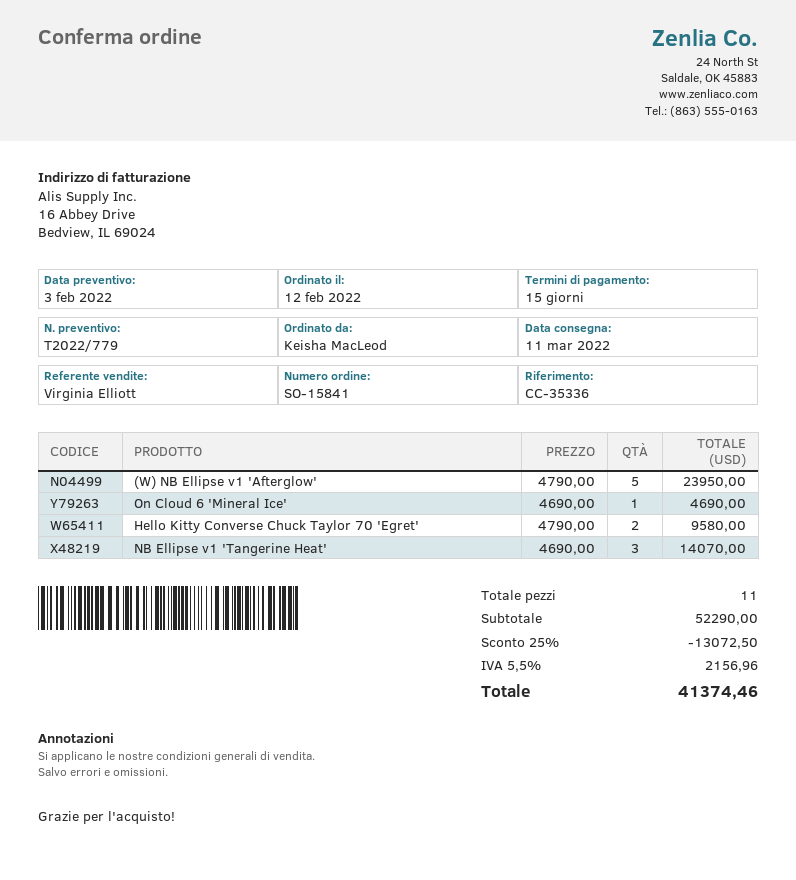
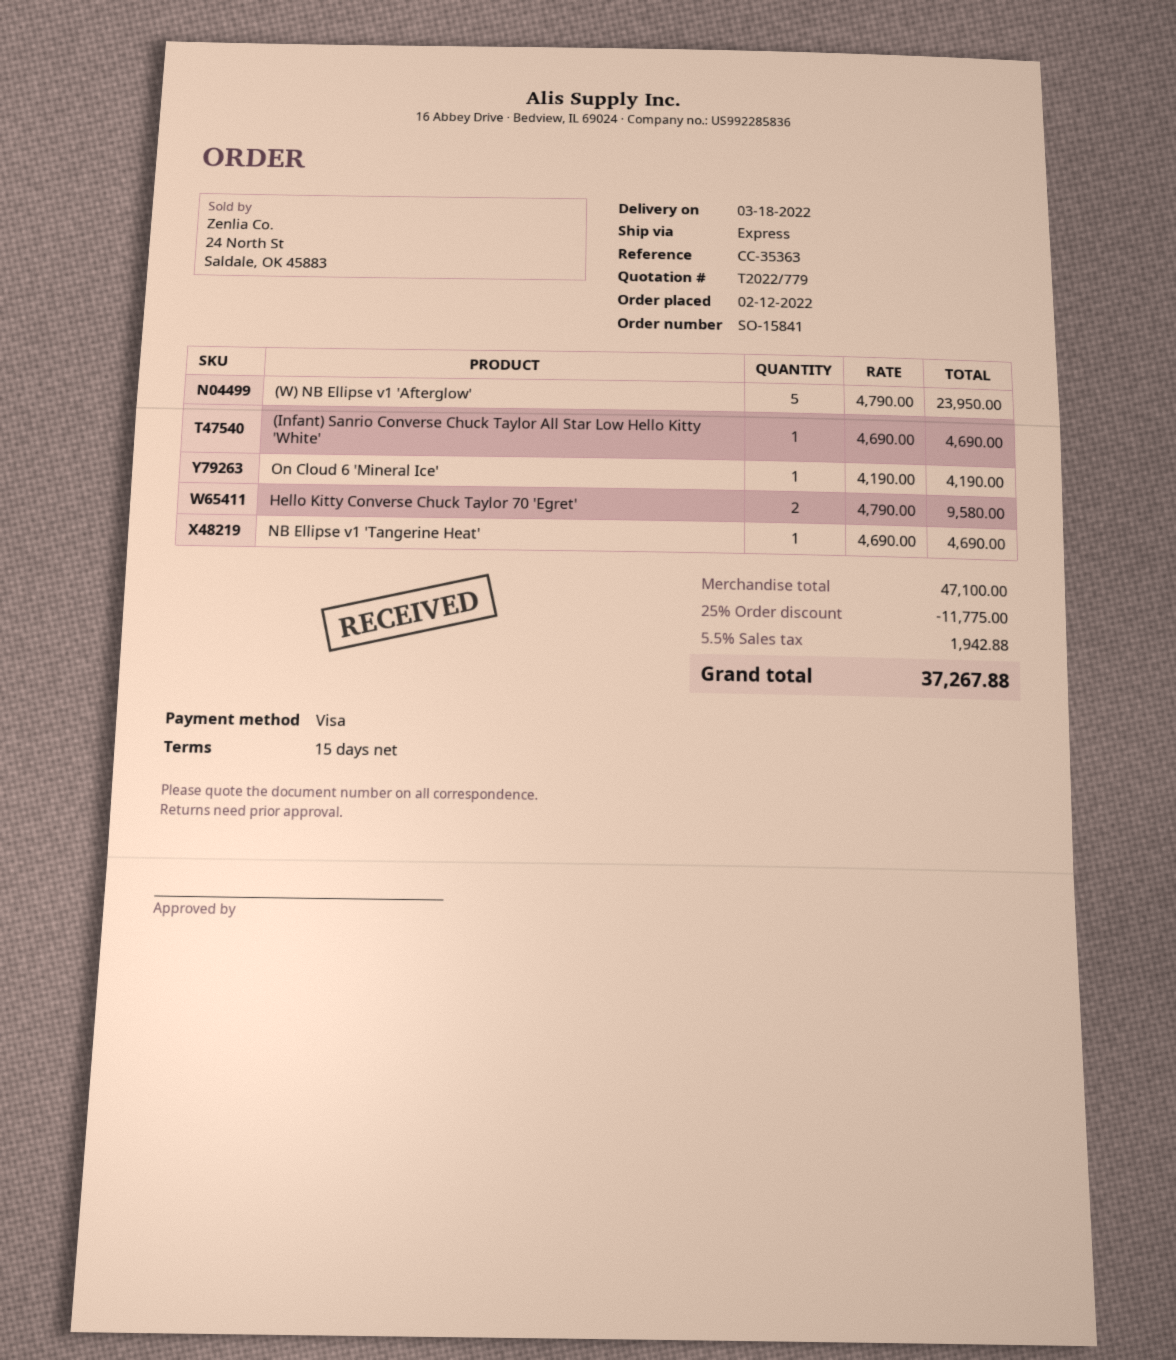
delivery date: 2022-03-11 -> 2022-03-18
reference: CC-35336 -> CC-35363
On Cloud 6 'Mineral Ice': 1 x 4690.00 = 4690.00 -> 1 x 4190.00 = 4190.00
NB Ellipse v1 'Tangerine Heat': 3 x 4690.00 = 14070.00 -> 1 x 4690.00 = 4690.00
(Infant) Sanrio Converse Chuck Taylor All Star Low Hello Kitty 'White': none -> 1 x 4690.00 = 4690.00
subtotal: 52290.00 -> 47100.00
discount: 25% = 13072.50 -> 25% = 11775.00
tax: 5.5% = 2156.96 -> 5.5% = 1942.88
total: 41374.46 -> 37267.88

